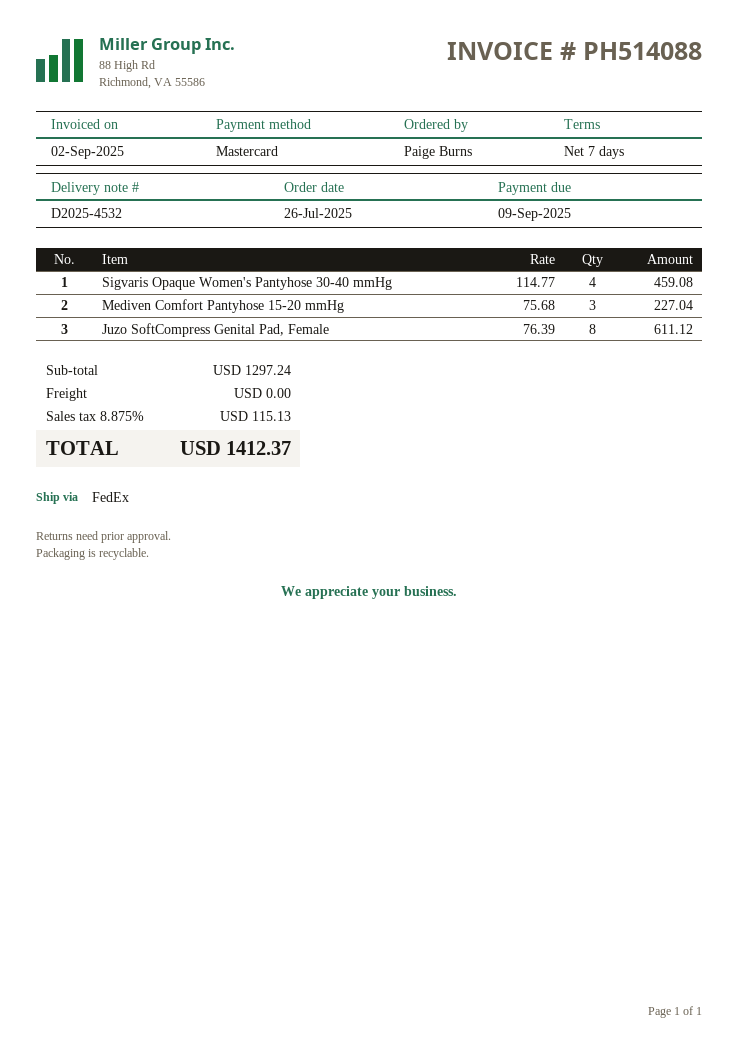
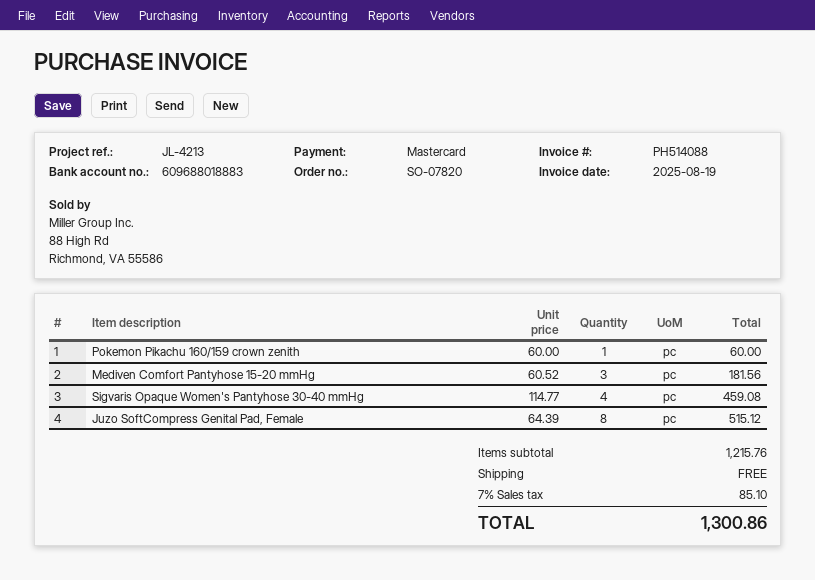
invoice date: 2025-09-02 -> 2025-08-19
Mediven Comfort Pantyhose 15-20 mmHg: 3 x 75.68 = 227.04 -> 3 x 60.52 = 181.56
Juzo SoftCompress Genital Pad, Female: 8 x 76.39 = 611.12 -> 8 x 64.39 = 515.12
Pokemon Pikachu 160/159 crown zenith: none -> 1 x 60.00 = 60.00
subtotal: 1297.24 -> 1215.76
tax: 8.875% = 115.13 -> 7% = 85.10
total: 1412.37 -> 1300.86

